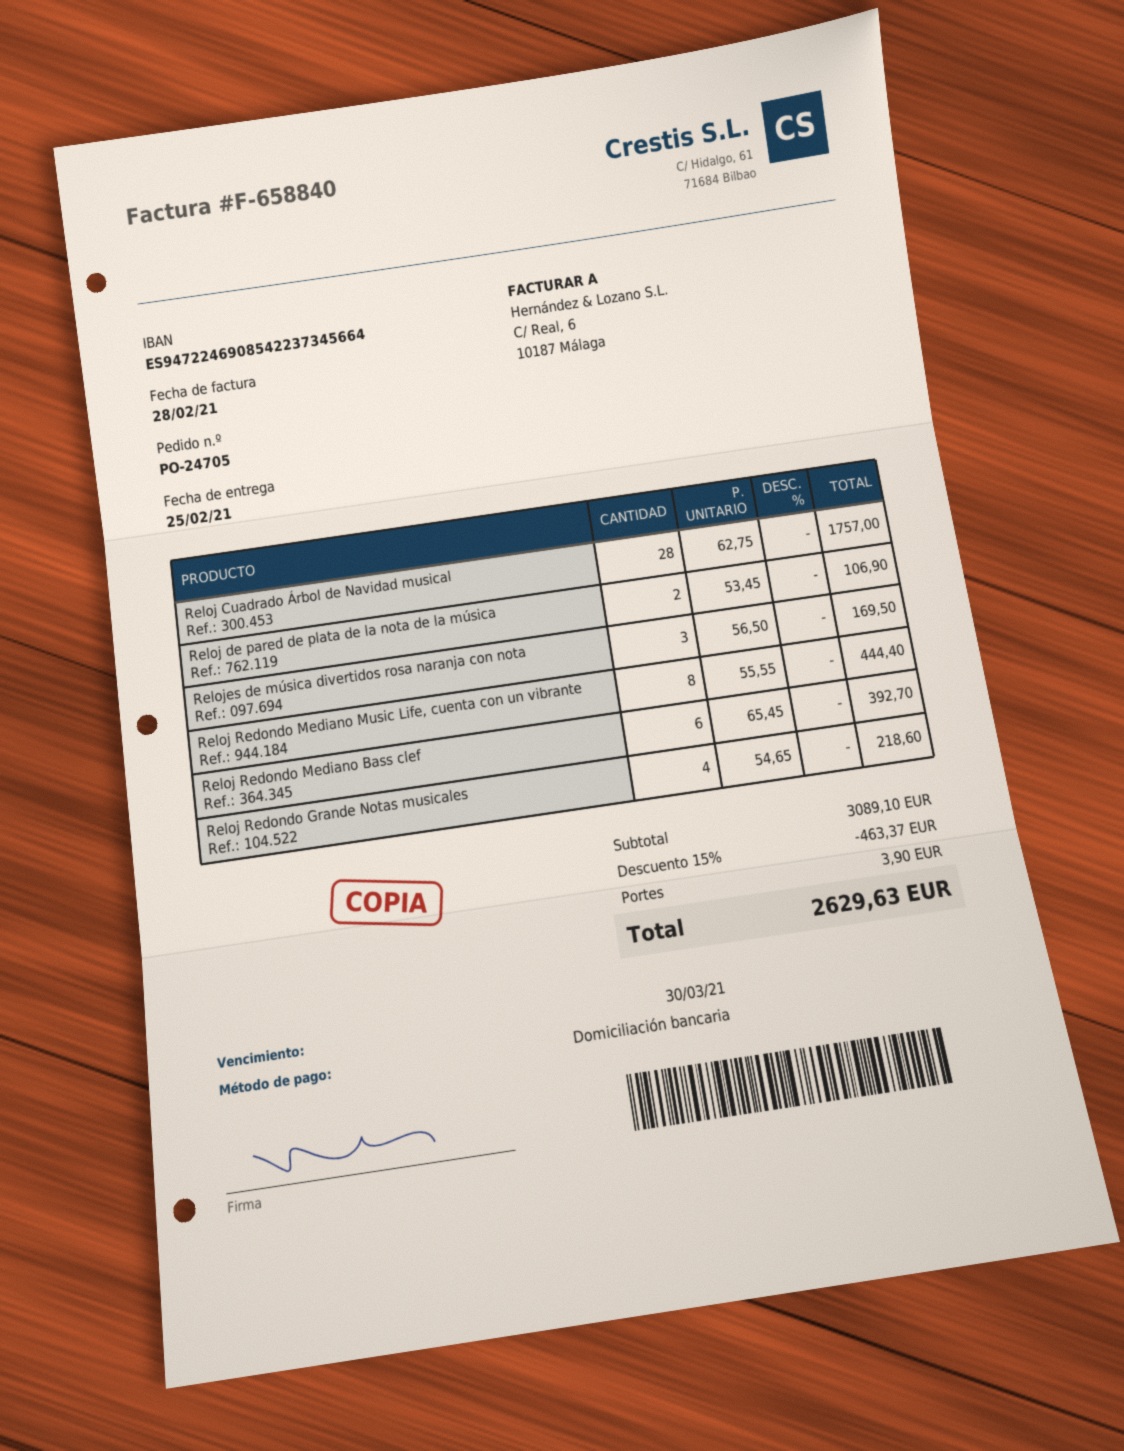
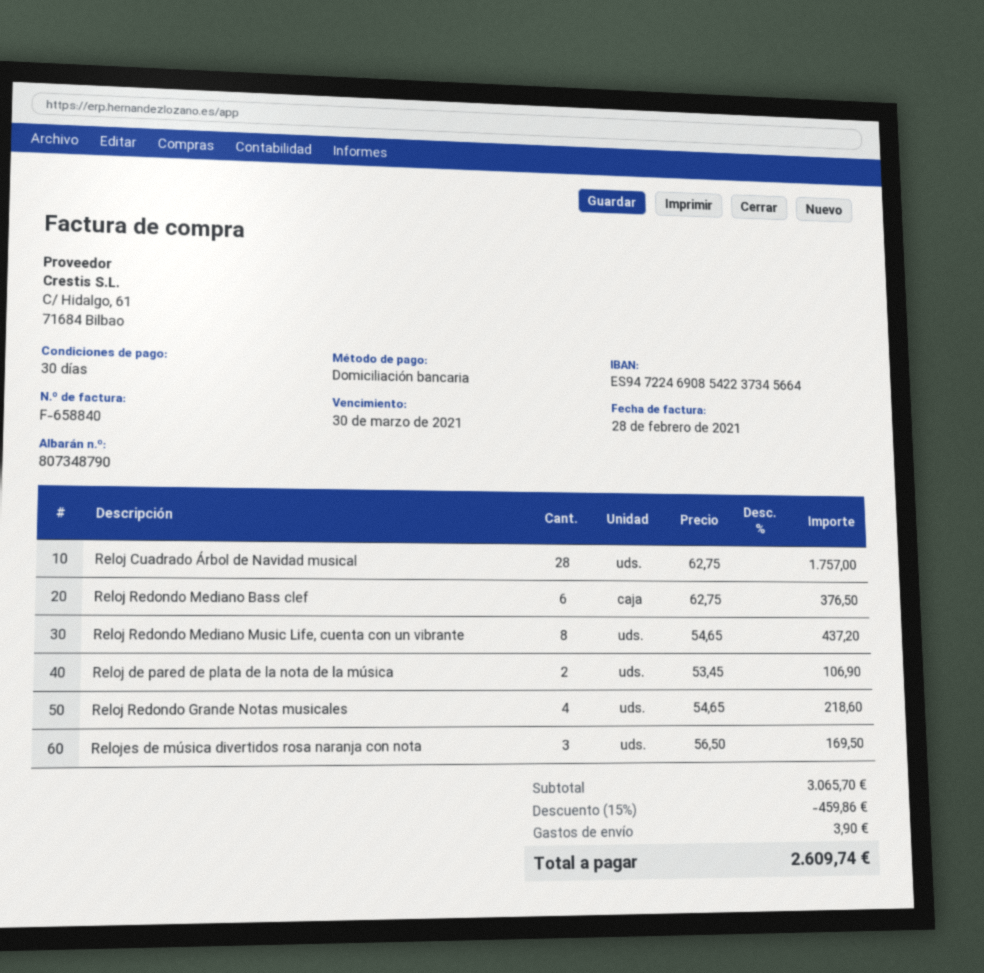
Reloj Redondo Mediano Music Life, cuenta con un vibrante: 8 x 55.55 = 444.40 -> 8 x 54.65 = 437.20
Reloj Redondo Mediano Bass clef: 6 x 65.45 = 392.70 -> 6 x 62.75 = 376.50
subtotal: 3089.10 -> 3065.70
discount: 15% = 463.37 -> 15% = 459.86
total: 2629.63 -> 2609.74

